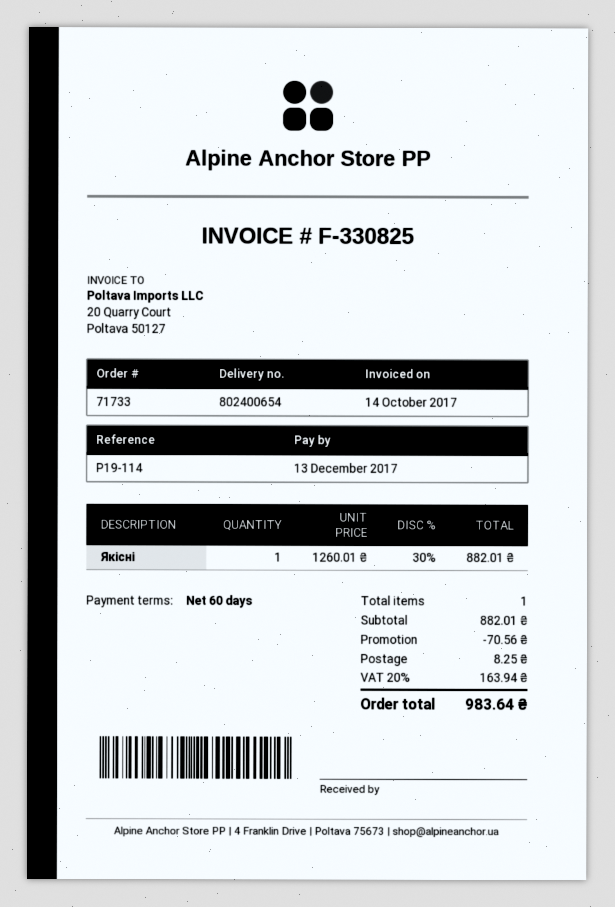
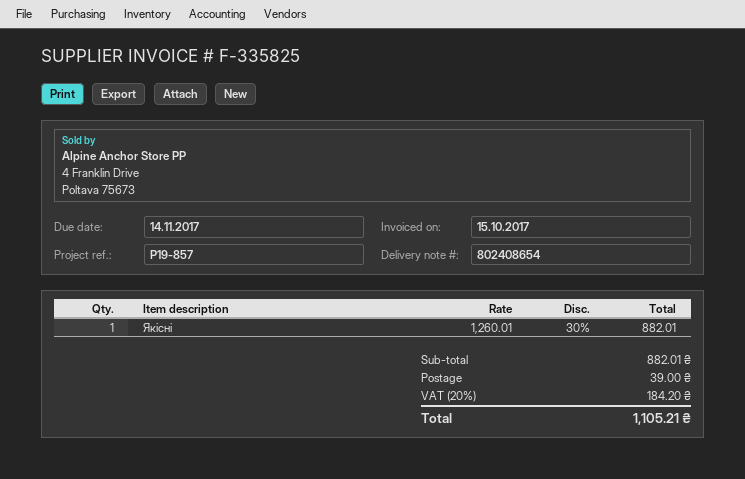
delivery note number: 802400654 -> 802408654
invoice number: F-330825 -> F-335825
invoice date: 2017-10-14 -> 2017-10-15
due date: 2017-12-13 -> 2017-11-14
reference: P19-114 -> P19-857
discount: 70.56 -> none
shipping: 8.25 -> 39.00
tax: 20% = 163.94 -> 20% = 184.20
total: 983.64 -> 1105.21

